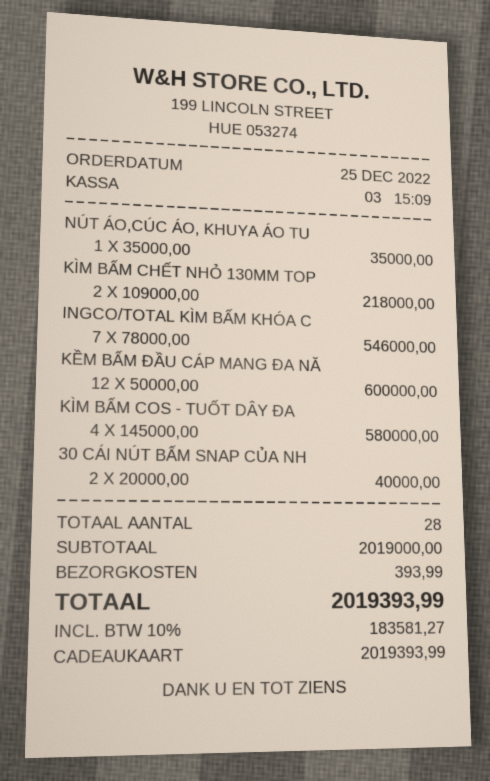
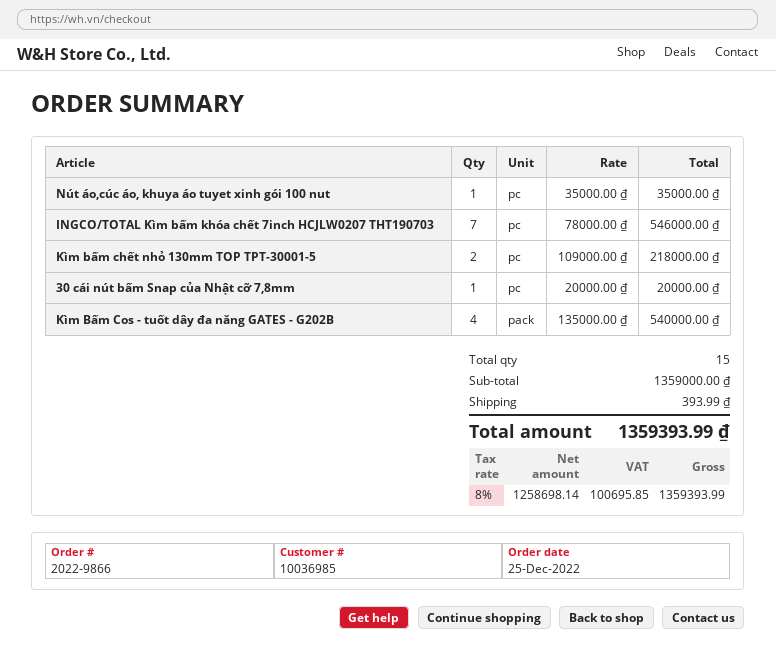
KỀM BẤM ĐẦU CÁP MANG ĐA NĂ: 12 x 50000.00 = 600000.00 -> none
KÌM BẤM COS - TUỐT DÂY ĐA: 4 x 145000.00 = 580000.00 -> 4 x 135000.00 = 540000.00
30 CÁI NÚT BẤM SNAP CỦA NH: 2 x 20000.00 = 40000.00 -> 1 x 20000.00 = 20000.00
total quantity: 28 -> 15
subtotal: 2019000.00 -> 1359000.00
tax: 10% = 183581.27 -> 8% = 100695.85
total: 2019393.99 -> 1359393.99

